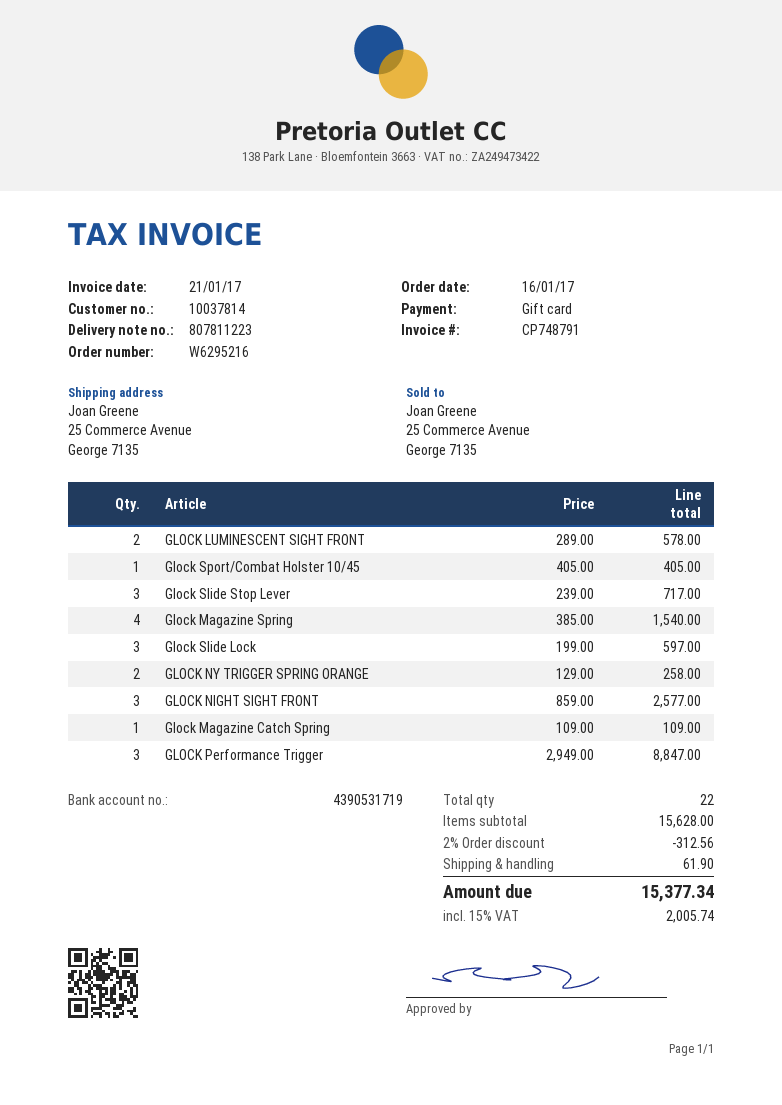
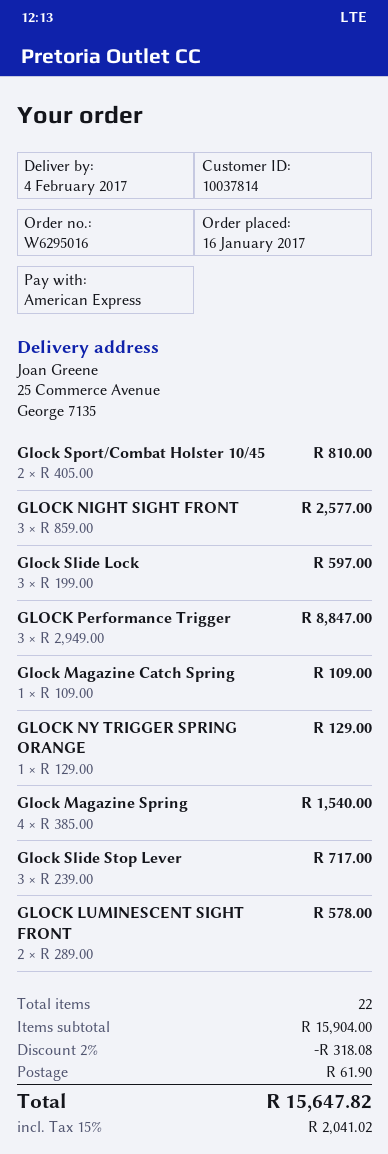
order number: W6295216 -> W6295016
payment method: gift card -> American Express
Glock Sport/Combat Holster 10/45: 1 x 405.00 = 405.00 -> 2 x 405.00 = 810.00
GLOCK NY TRIGGER SPRING ORANGE: 2 x 129.00 = 258.00 -> 1 x 129.00 = 129.00
subtotal: 15628.00 -> 15904.00
discount: 2% = 312.56 -> 2% = 318.08
tax: 15% = 2005.74 -> 15% = 2041.02
total: 15377.34 -> 15647.82

